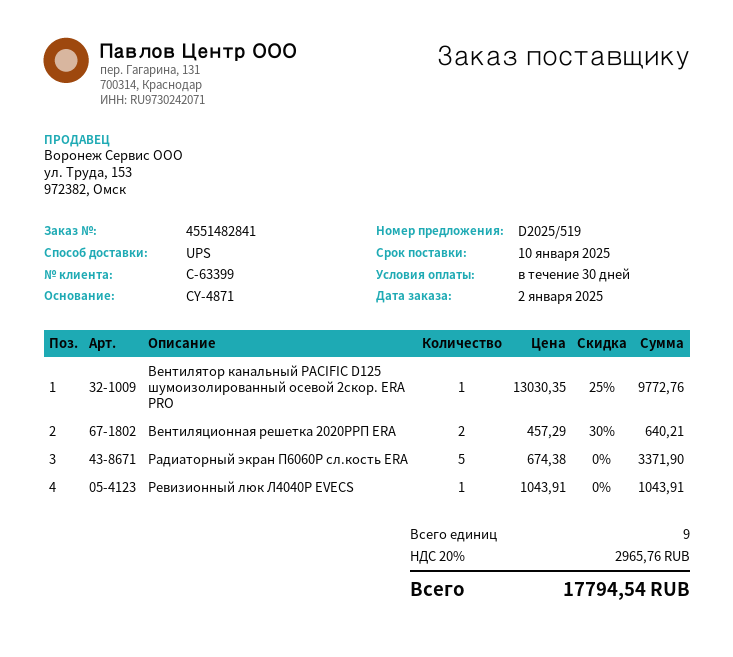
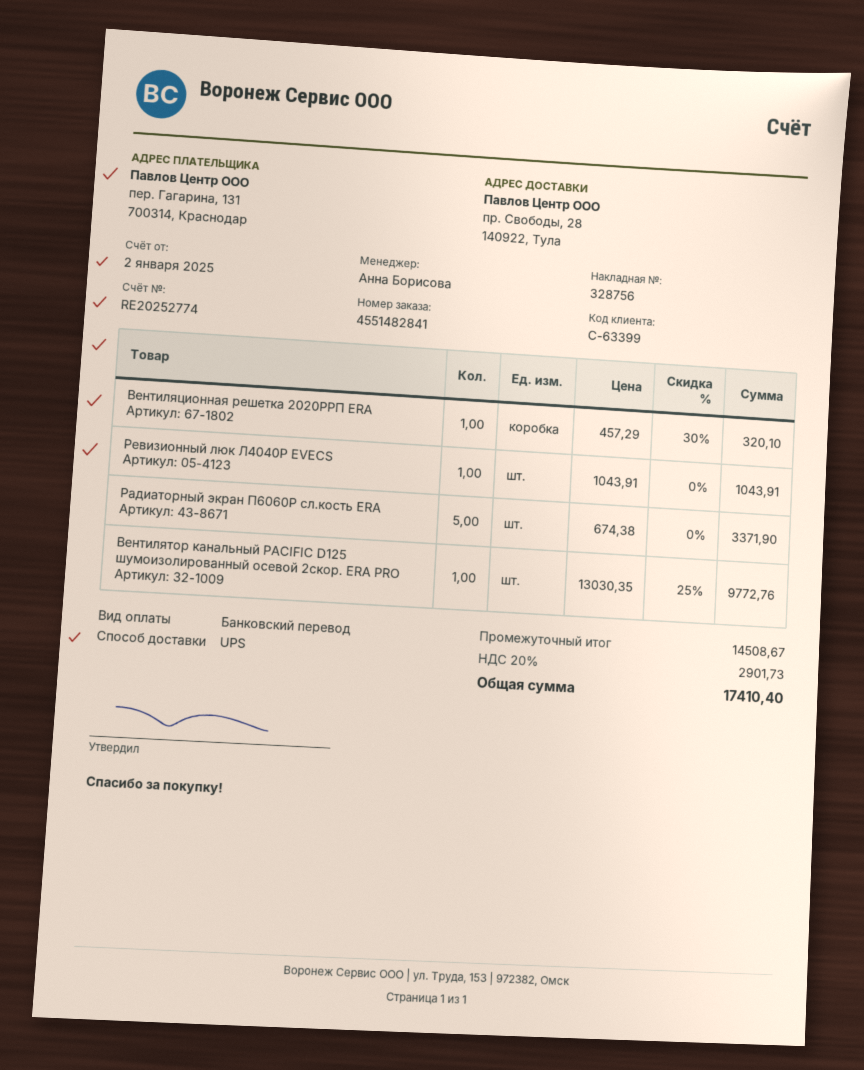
Вентиляционная решетка 2020РРП ERA: 2 x 457.29 - 30% = 640.21 -> 1 x 457.29 - 30% = 320.10
tax: 20% = 2965.76 -> 20% = 2901.73
total: 17794.54 -> 17410.40

